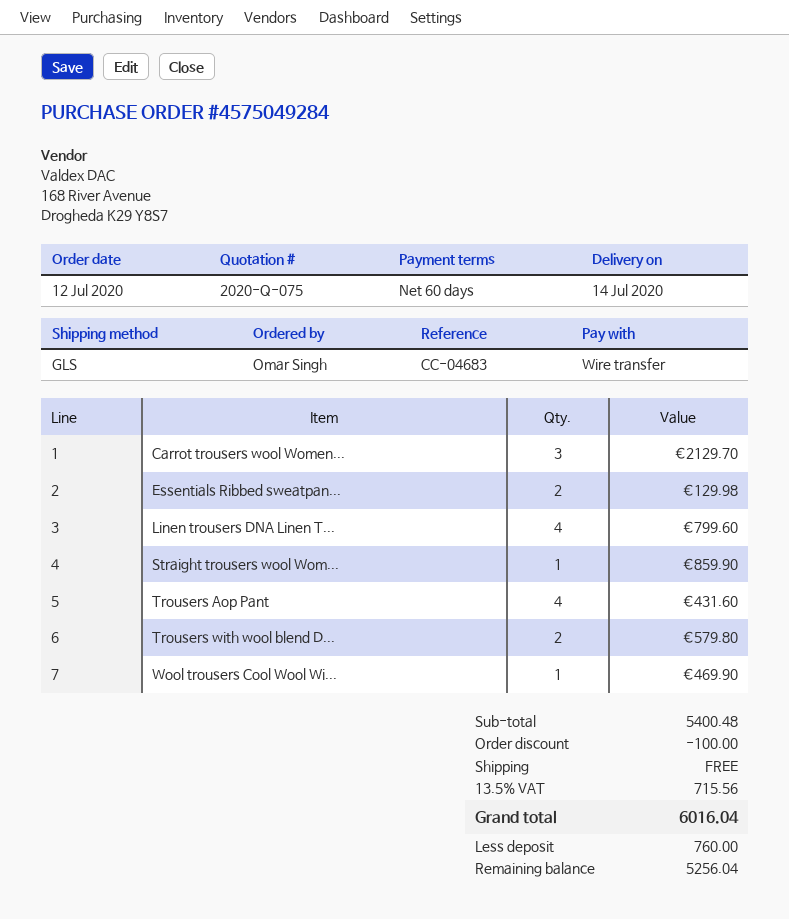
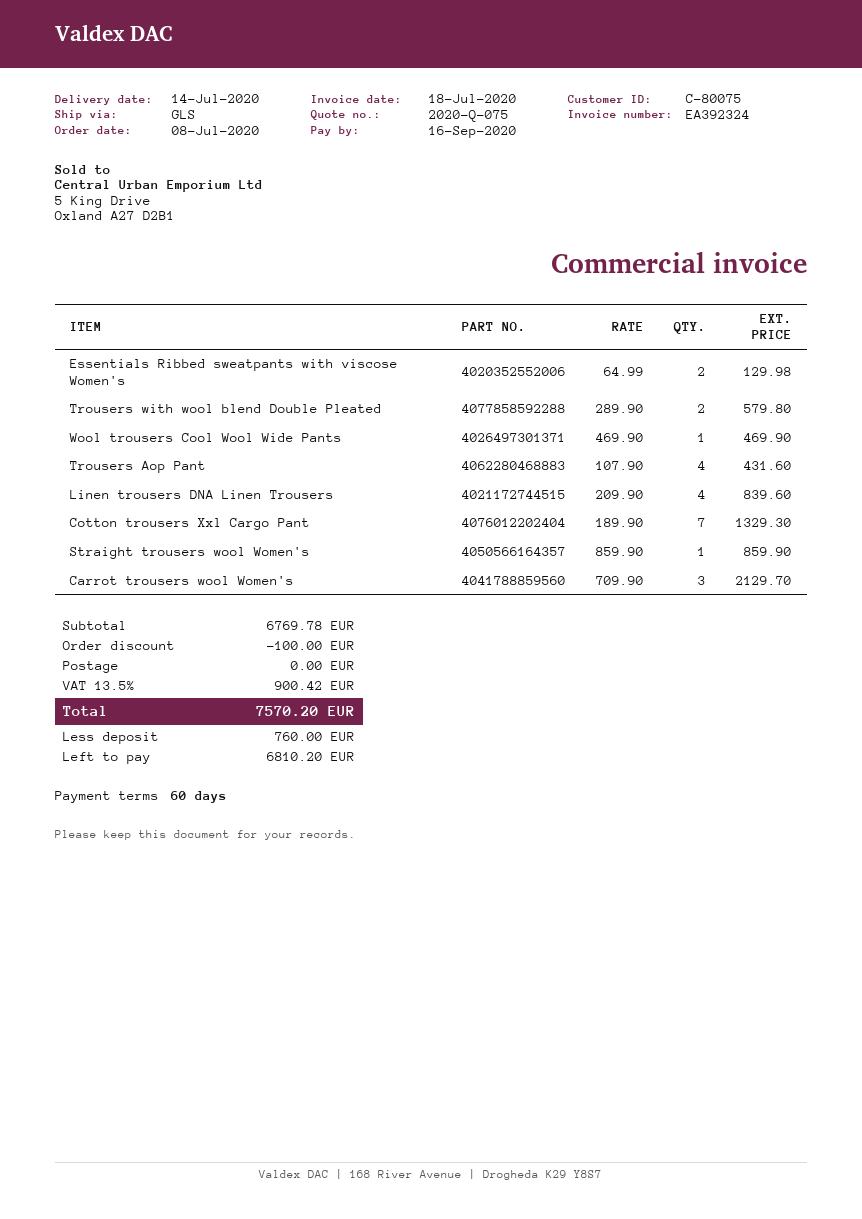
order date: 2020-07-12 -> 2020-07-08
Linen trousers DNA Linen T...: 4 for 799.60 -> 4 for 839.60
Cotton trousers Xxl Cargo Pant: none -> 7 for 1329.30
subtotal: 5400.48 -> 6769.78
tax: 13.5% = 715.56 -> 13.5% = 900.42
total: 6016.04 -> 7570.20
balance: 5256.04 -> 6810.20

